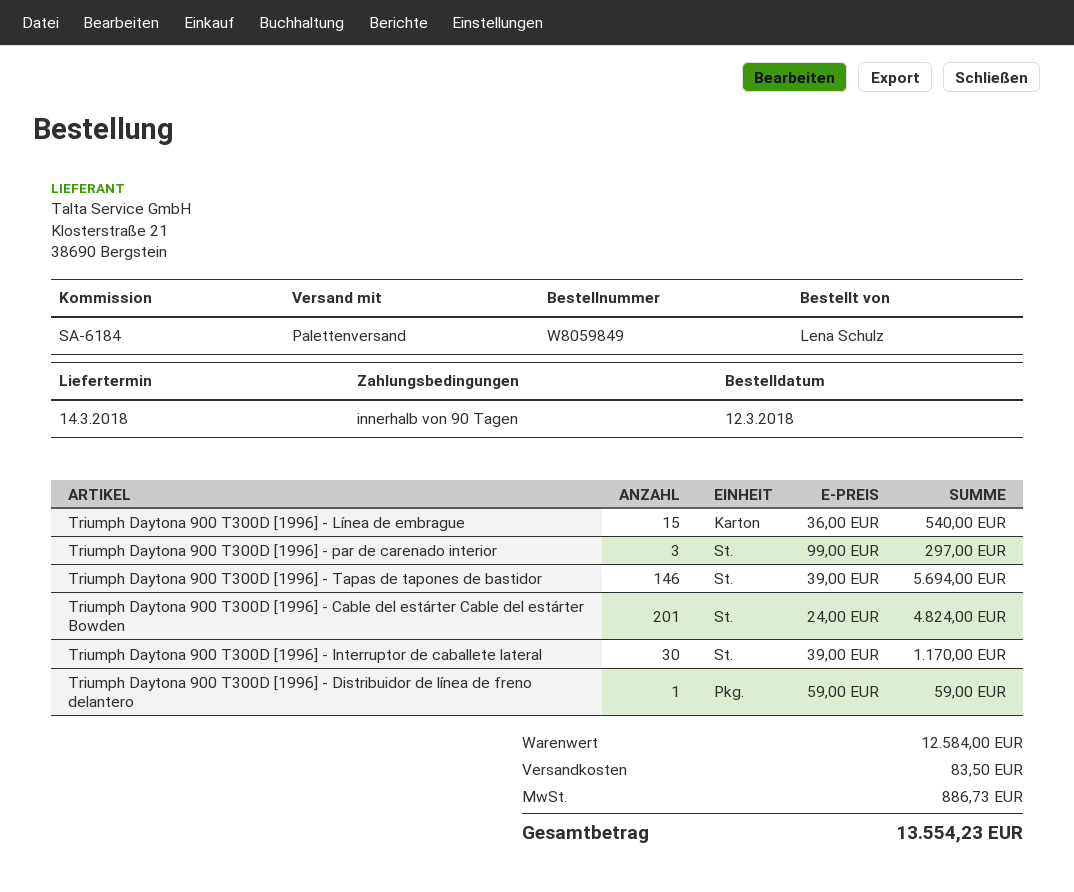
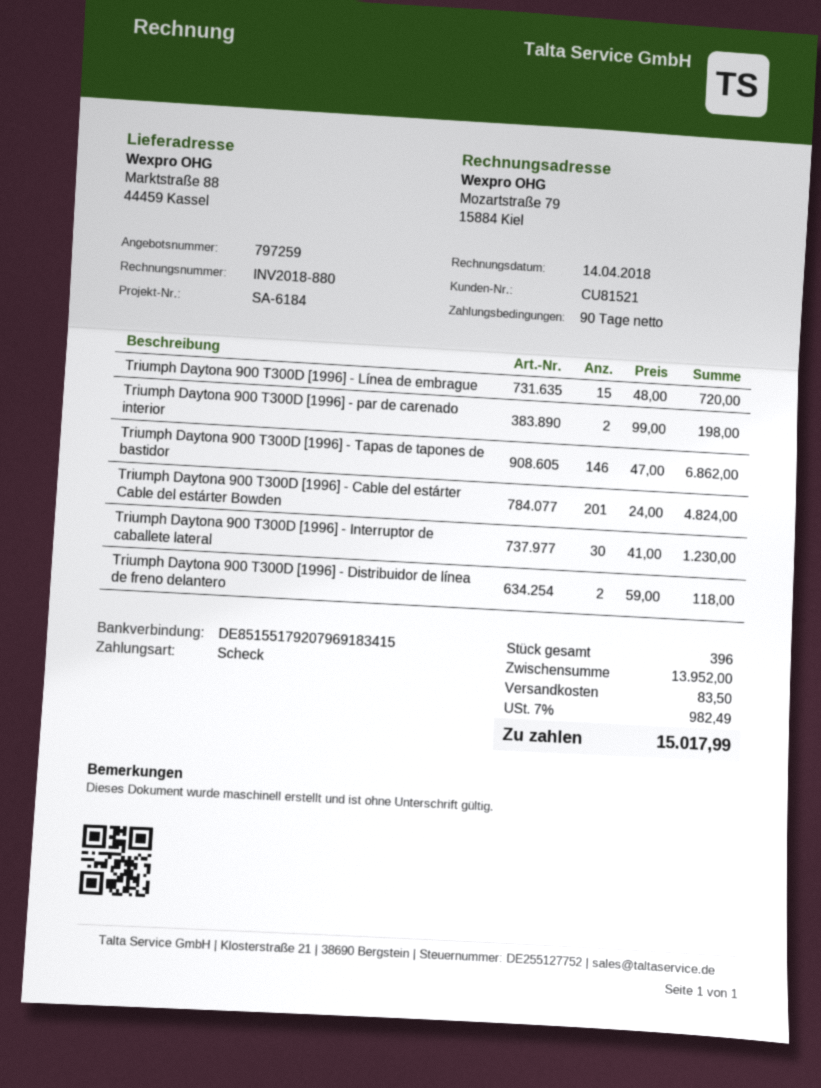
Triumph Daytona 900 T300D [1996] - Línea de embrague: 15 x 36.00 = 540.00 -> 15 x 48.00 = 720.00
Triumph Daytona 900 T300D [1996] - par de carenado interior: 3 x 99.00 = 297.00 -> 2 x 99.00 = 198.00
Triumph Daytona 900 T300D [1996] - Tapas de tapones de bastidor: 146 x 39.00 = 5694.00 -> 146 x 47.00 = 6862.00
Triumph Daytona 900 T300D [1996] - Interruptor de caballete lateral: 30 x 39.00 = 1170.00 -> 30 x 41.00 = 1230.00
Triumph Daytona 900 T300D [1996] - Distribuidor de línea de freno delantero: 1 x 59.00 = 59.00 -> 2 x 59.00 = 118.00
subtotal: 12584.00 -> 13952.00
tax: 886.73 -> 982.49
total: 13554.23 -> 15017.99

